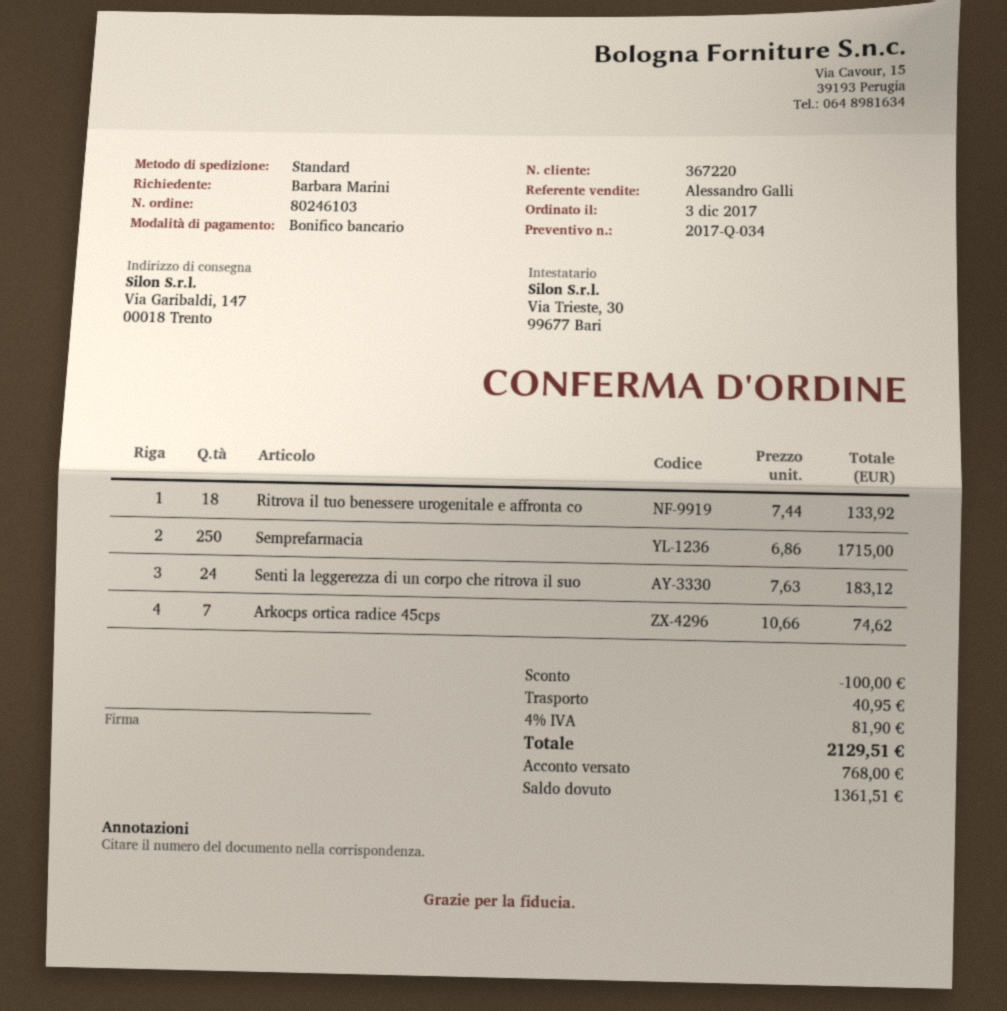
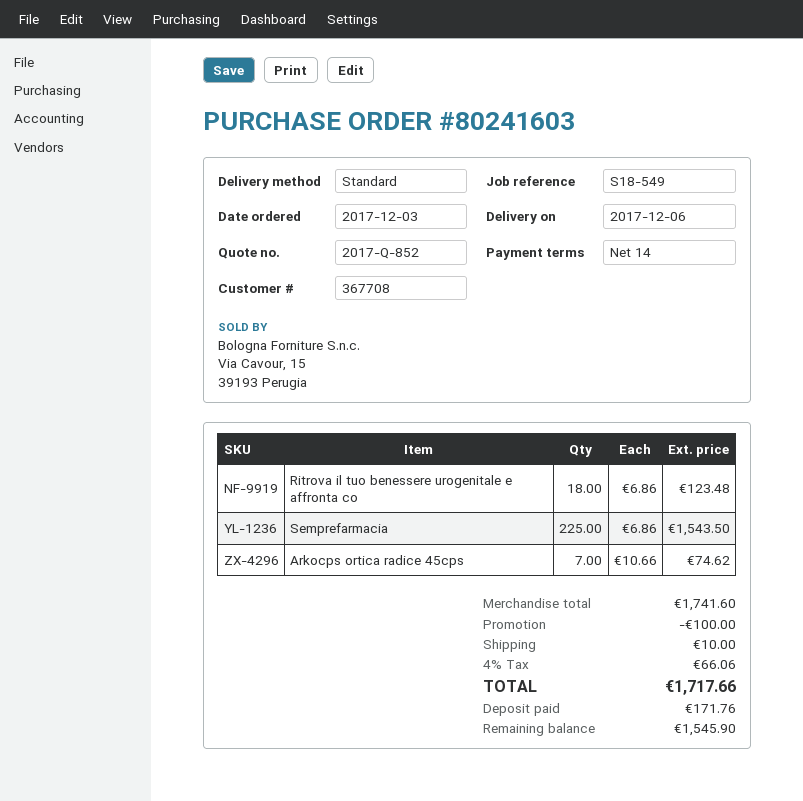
quote number: 2017-Q-034 -> 2017-Q-852
order number: 80246103 -> 80241603
customer number: 367220 -> 367708
Ritrova il tuo benessere urogenitale e affronta co: 18 x 7.44 = 133.92 -> 18 x 6.86 = 123.48
Semprefarmacia: 250 x 6.86 = 1715.00 -> 225 x 6.86 = 1543.50
Senti la leggerezza di un corpo che ritrova il suo: 24 x 7.63 = 183.12 -> none
shipping: 40.95 -> 10.00
tax: 4% = 81.90 -> 4% = 66.06
total: 2129.51 -> 1717.66
deposit: 768.00 -> 171.76
balance: 1361.51 -> 1545.90

